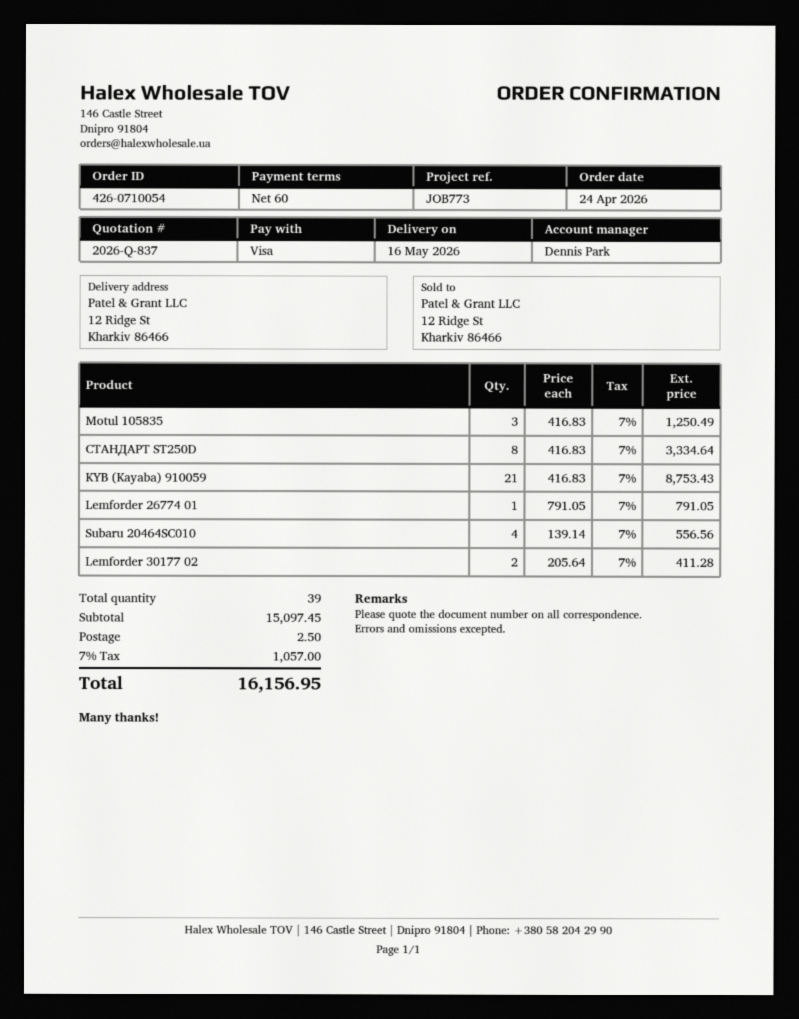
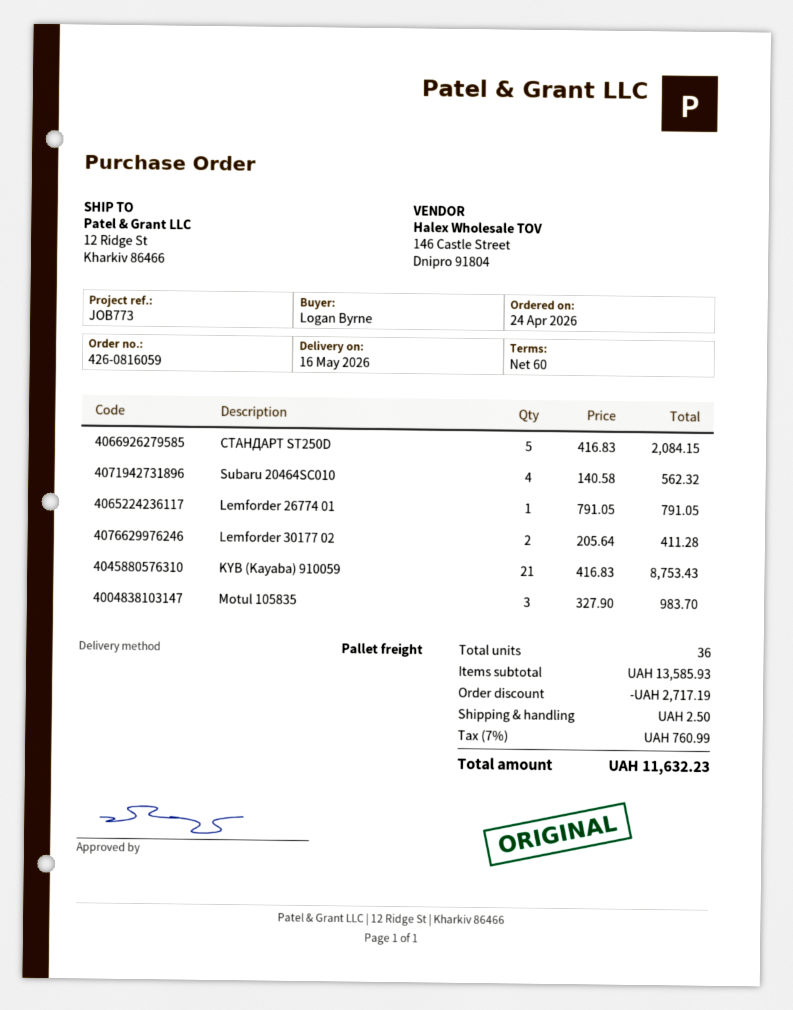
order number: 426-0710054 -> 426-0816059
Motul 105835: 3 x 416.83 = 1250.49 -> 3 x 327.90 = 983.70
СТАНДАРТ ST250D: 8 x 416.83 = 3334.64 -> 5 x 416.83 = 2084.15
Subaru 20464SC010: 4 x 139.14 = 556.56 -> 4 x 140.58 = 562.32
total quantity: 39 -> 36
subtotal: 15097.45 -> 13585.93
discount: none -> 2717.19
tax: 7% = 1057.00 -> 7% = 760.99
total: 16156.95 -> 11632.23

